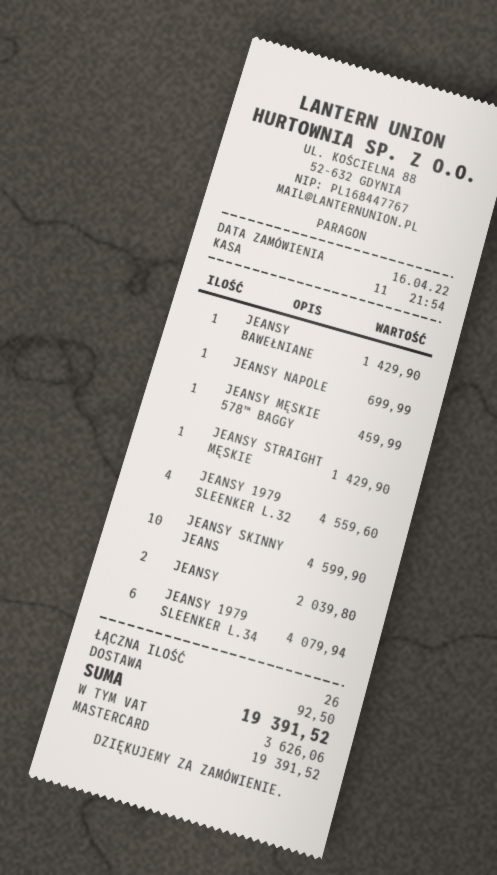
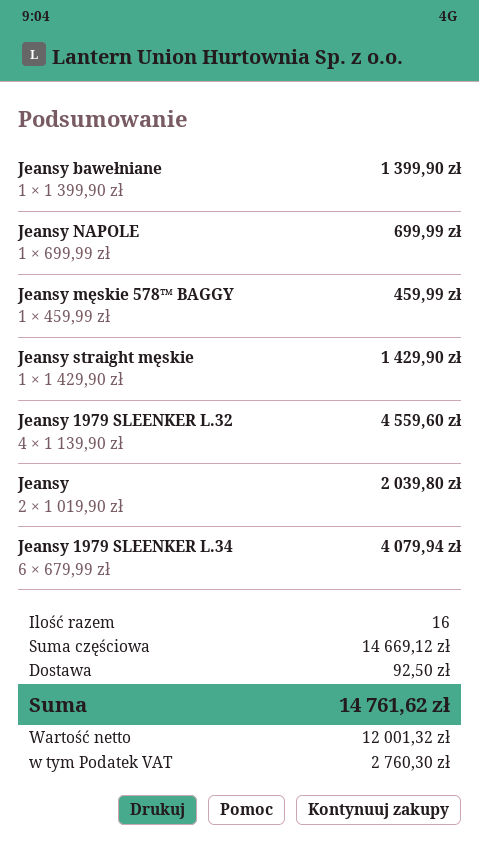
JEANSY BAWEŁNIANE: 1 for 1429.90 -> 1 for 1399.90
JEANSY SKINNY JEANS: 10 for 4599.90 -> none
total quantity: 26 -> 16
tax: 3626.06 -> 2760.30
total: 19391.52 -> 14761.62

